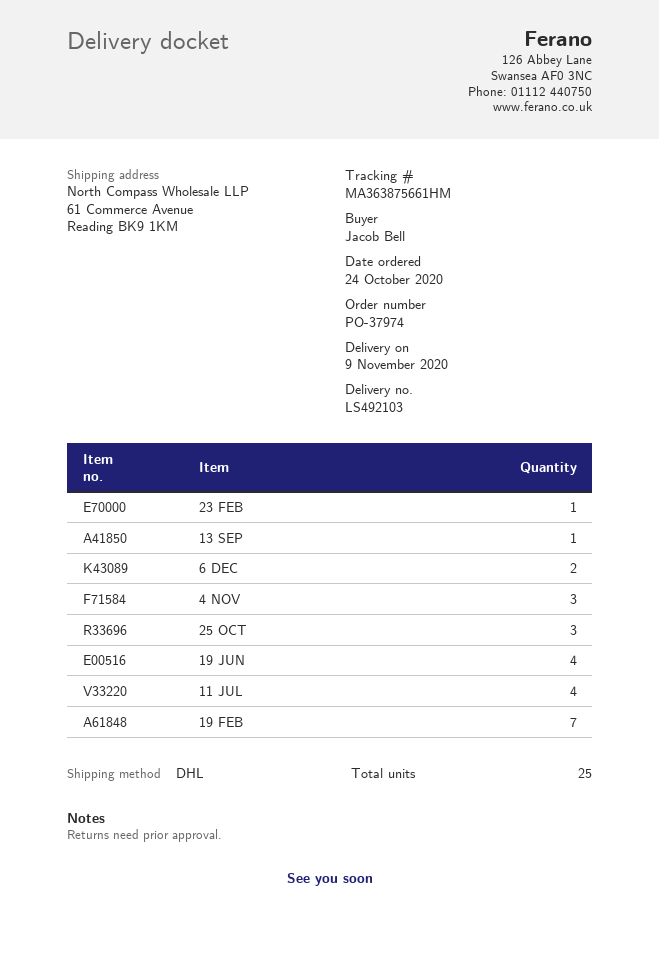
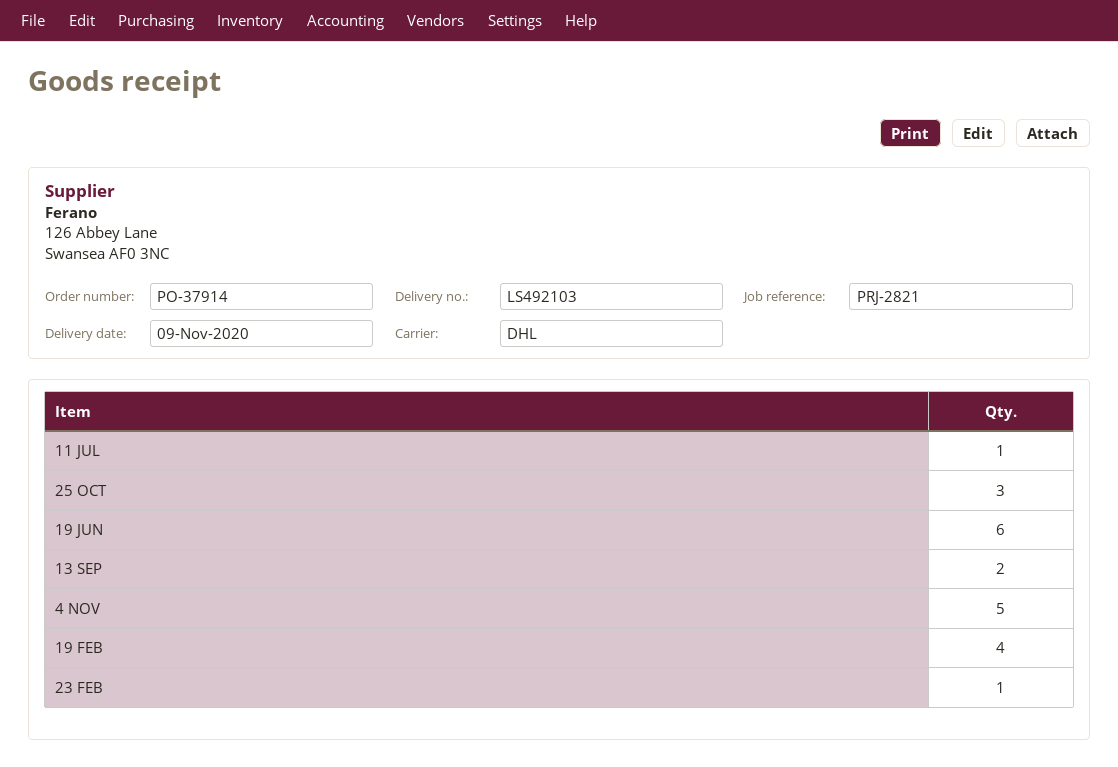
order number: PO-37974 -> PO-37914
13 SEP: 1 -> 2
6 DEC: 2 -> none
4 NOV: 3 -> 5
19 JUN: 4 -> 6
11 JUL: 4 -> 1
19 FEB: 7 -> 4

